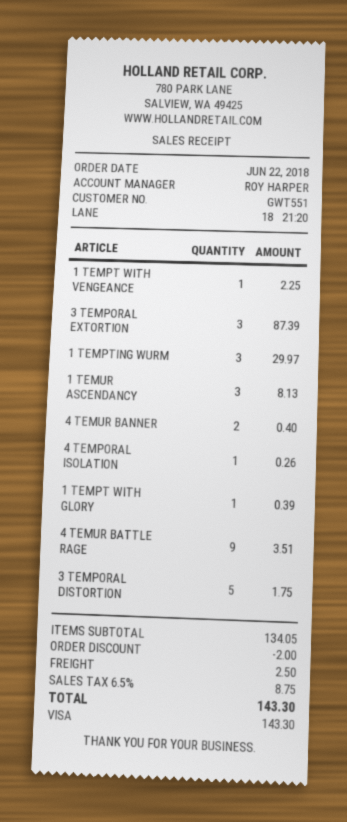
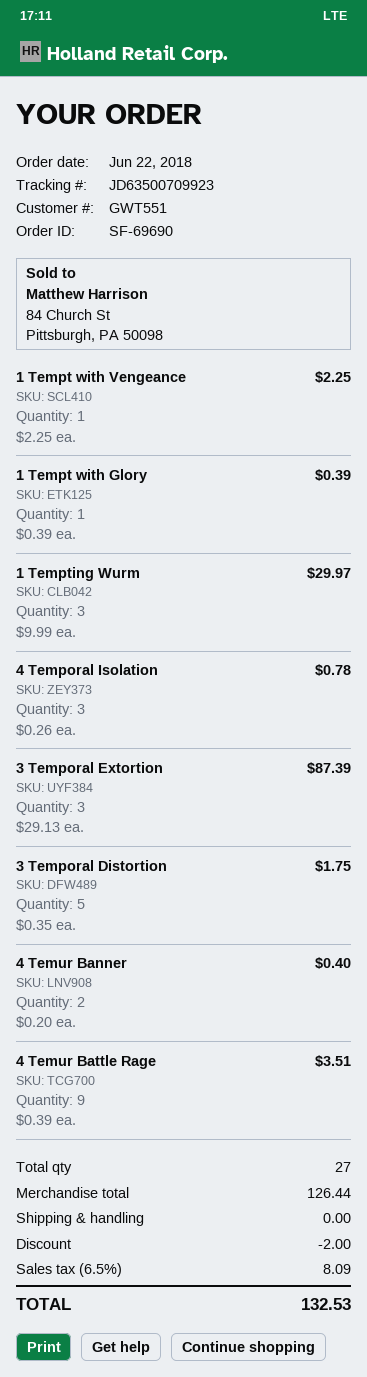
1 TEMUR ASCENDANCY: 3 for 8.13 -> none
4 TEMPORAL ISOLATION: 1 for 0.26 -> 3 for 0.78
subtotal: 134.05 -> 126.44
shipping: 2.50 -> 0.00
tax: 6.5% = 8.75 -> 6.5% = 8.09
total: 143.30 -> 132.53

